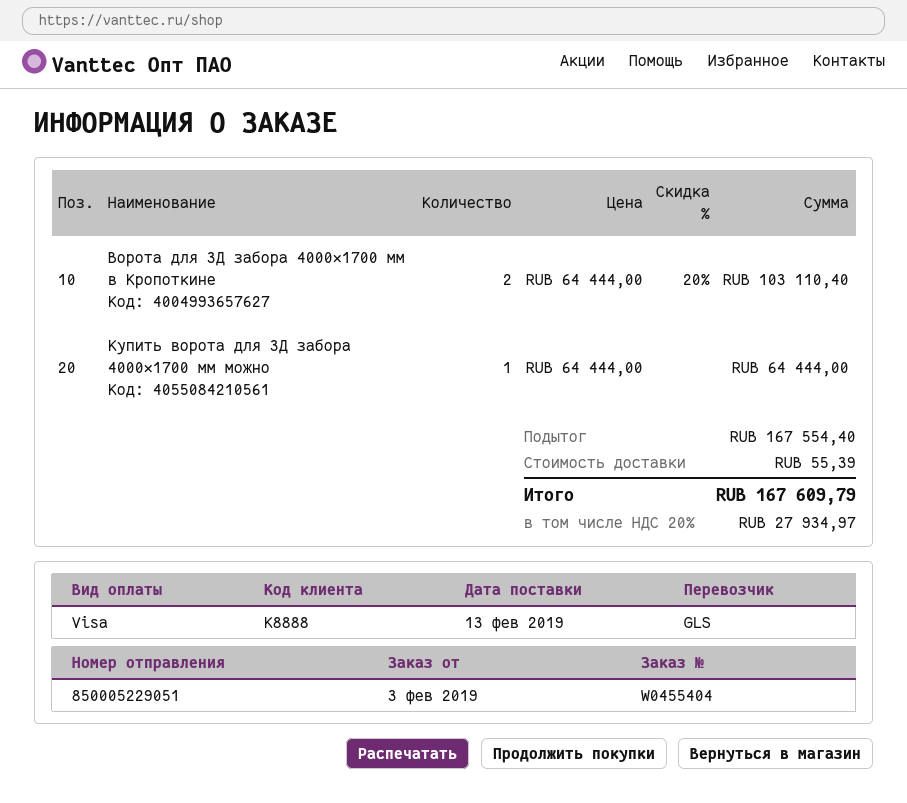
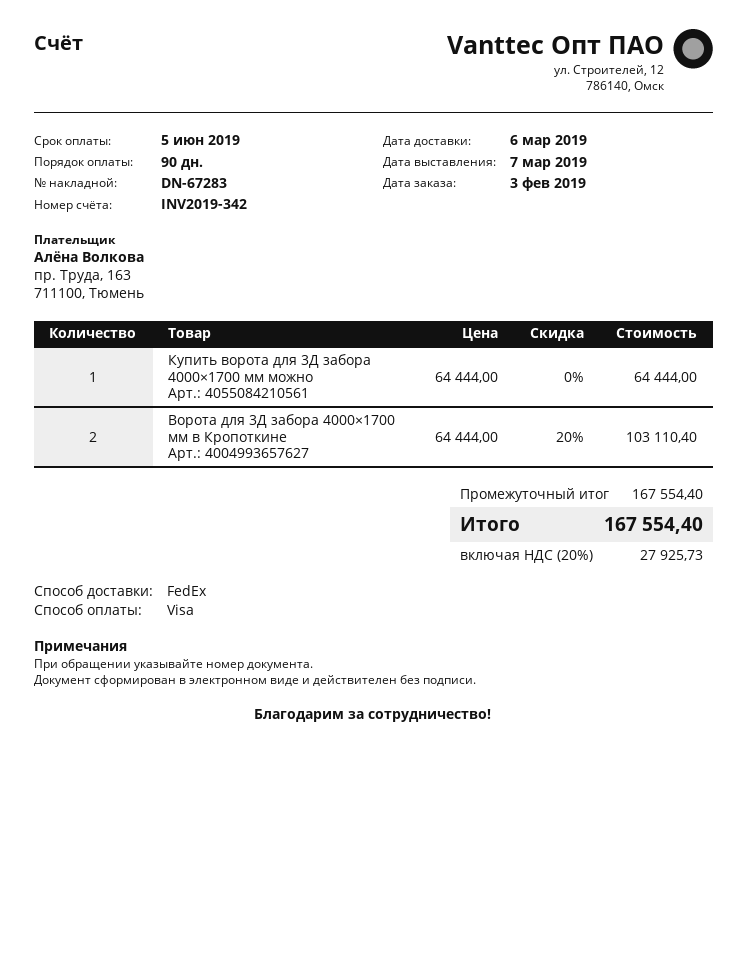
delivery date: 2019-02-13 -> 2019-03-06
shipping method: GLS -> FedEx
shipping: 55.39 -> none
tax: 20% = 27934.97 -> 20% = 27925.73
total: 167609.79 -> 167554.40

